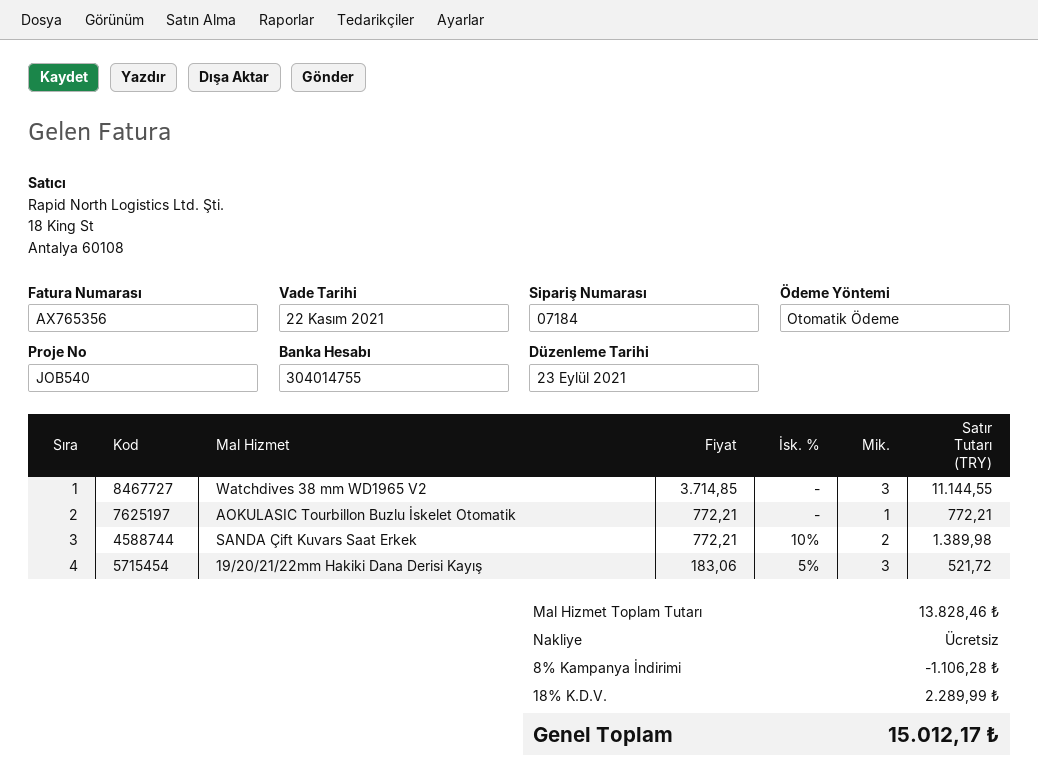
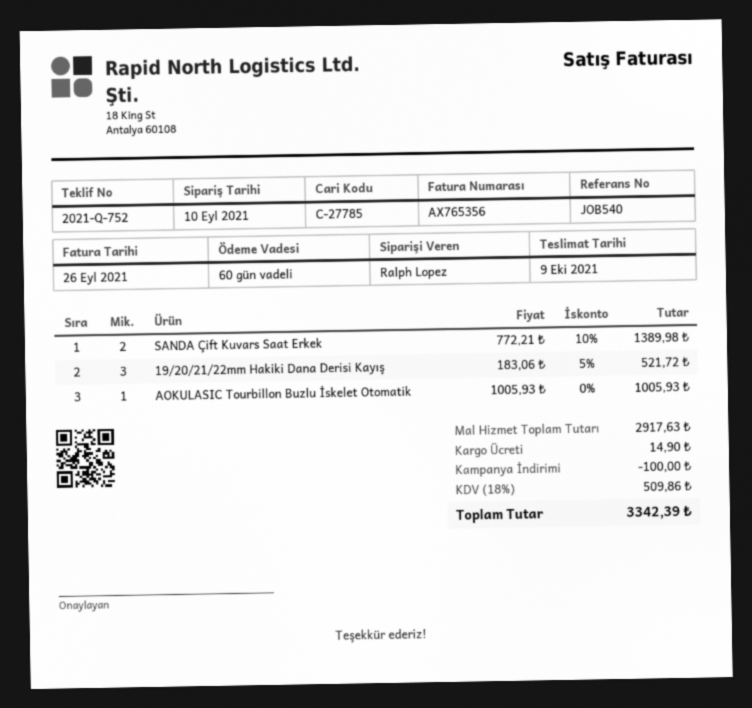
invoice date: 2021-09-23 -> 2021-09-26
Watchdives 38 mm WD1965 V2: 3 x 3714.85 = 11144.55 -> none
AOKULASIC Tourbillon Buzlu İskelet Otomatik: 1 x 772.21 = 772.21 -> 1 x 1005.93 = 1005.93
subtotal: 13828.46 -> 2917.63
discount: 1106.28 -> 100.00
shipping: 0.00 -> 14.90
tax: 18% = 2289.99 -> 18% = 509.86
total: 15012.17 -> 3342.39

